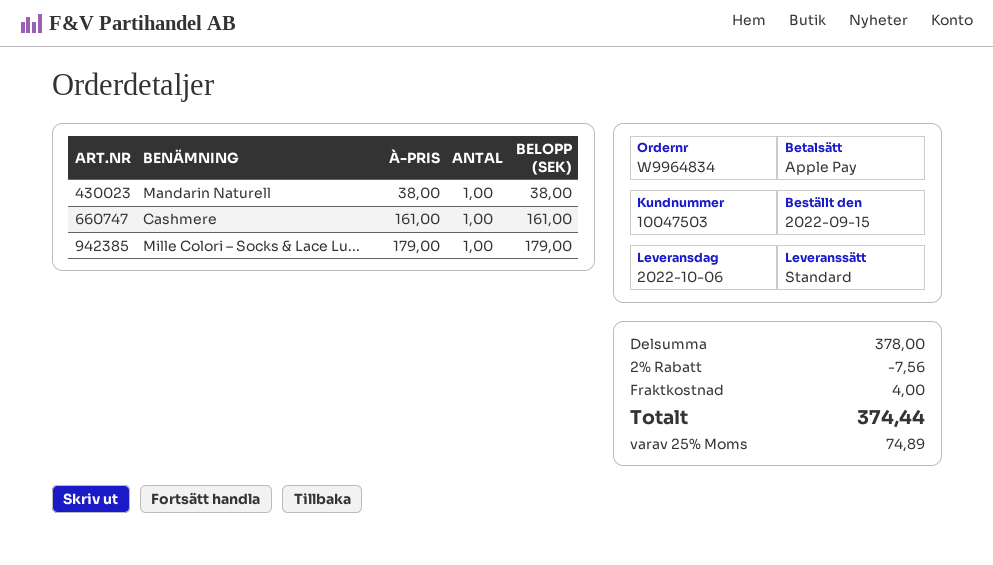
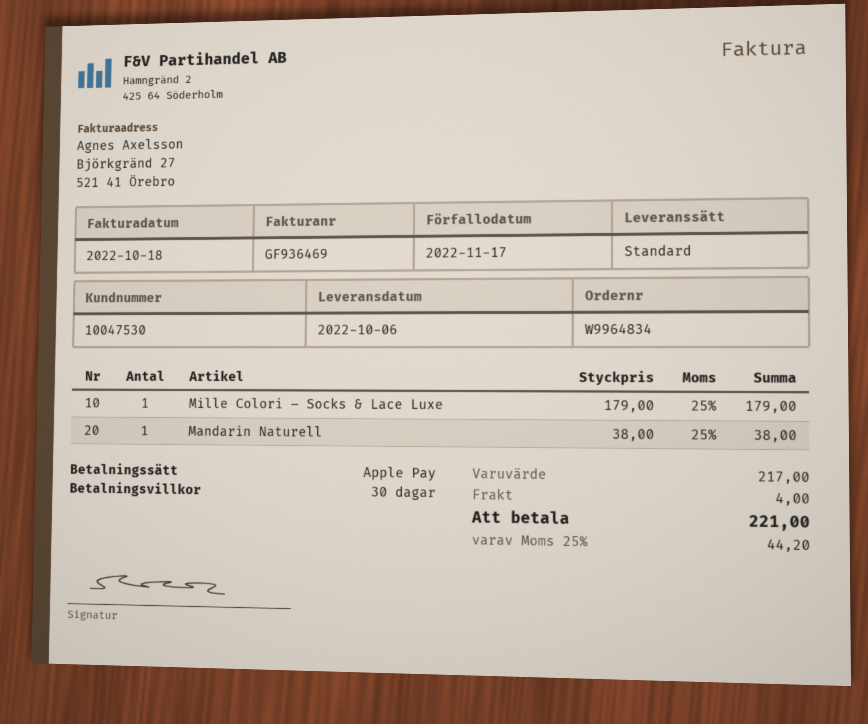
customer number: 10047503 -> 10047530
Cashmere: 1 x 161.00 = 161.00 -> none
subtotal: 378.00 -> 217.00
discount: 2% = 7.56 -> none
tax: 25% = 74.89 -> 25% = 44.20
total: 374.44 -> 221.00

